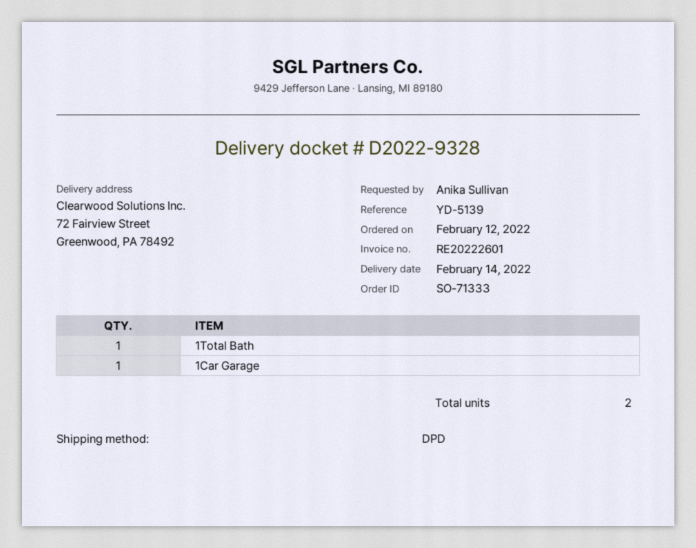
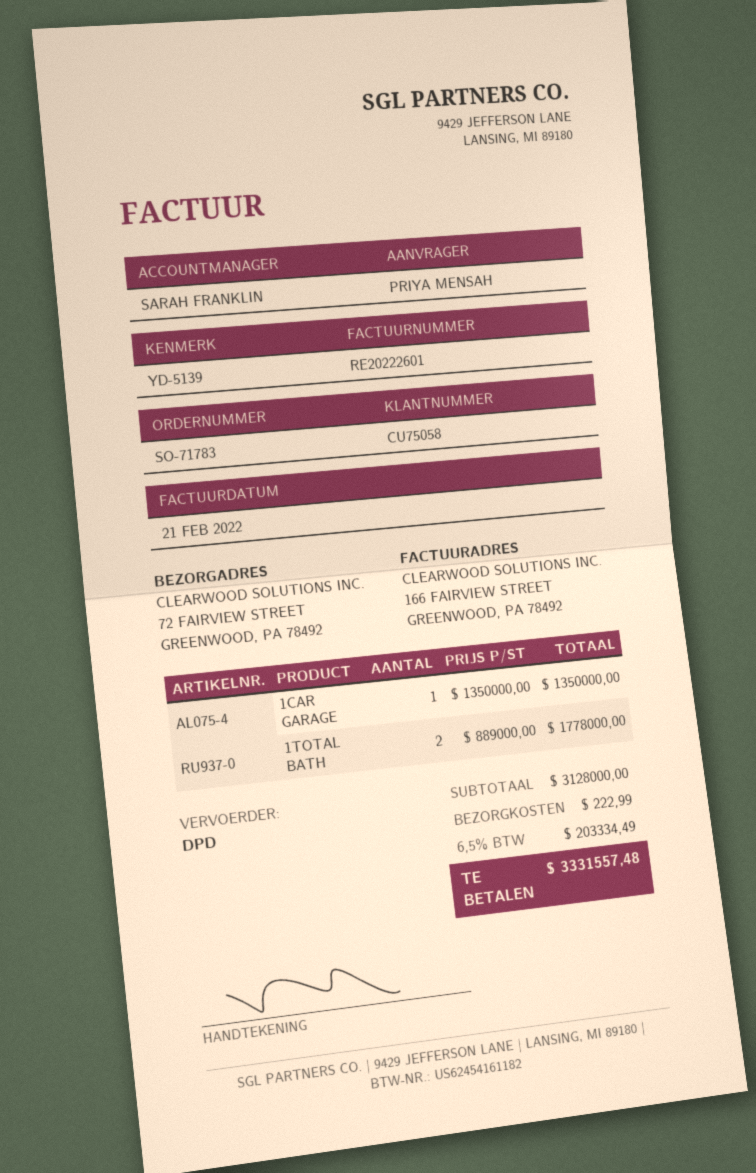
order number: SO-71333 -> SO-71783
ordered by: Anika Sullivan -> PRIYA MENSAH
1Total Bath: 1 -> 2

